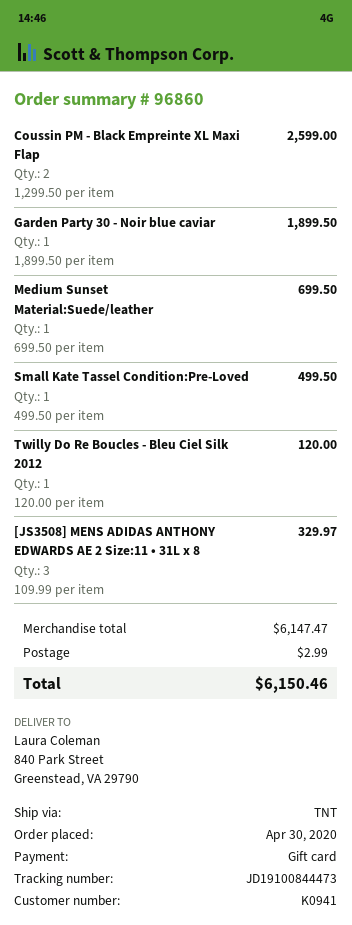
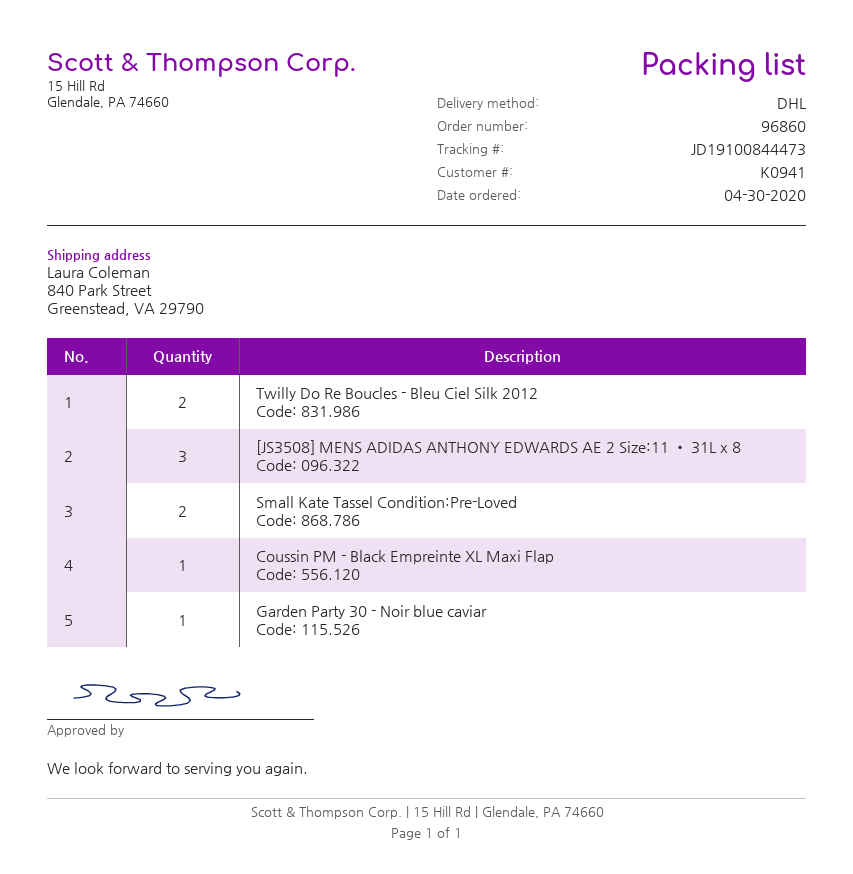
shipping method: TNT -> DHL
Coussin PM - Black Empreinte XL Maxi Flap: 2 -> 1
Medium Sunset Material:Suede/leather: 1 -> none
Small Kate Tassel Condition:Pre-Loved: 1 -> 2
Twilly Do Re Boucles - Bleu Ciel Silk 2012: 1 -> 2

